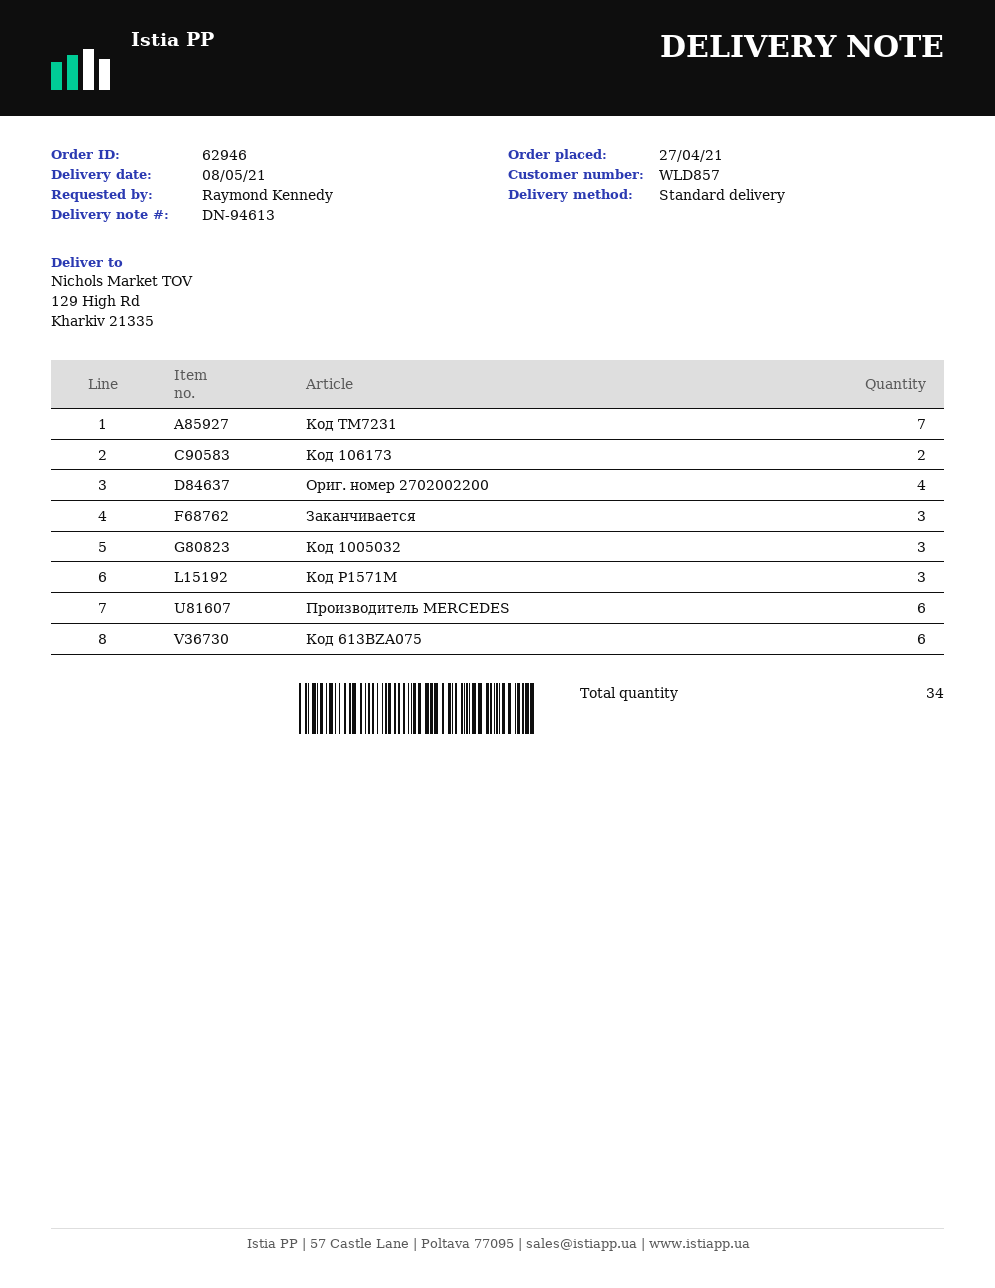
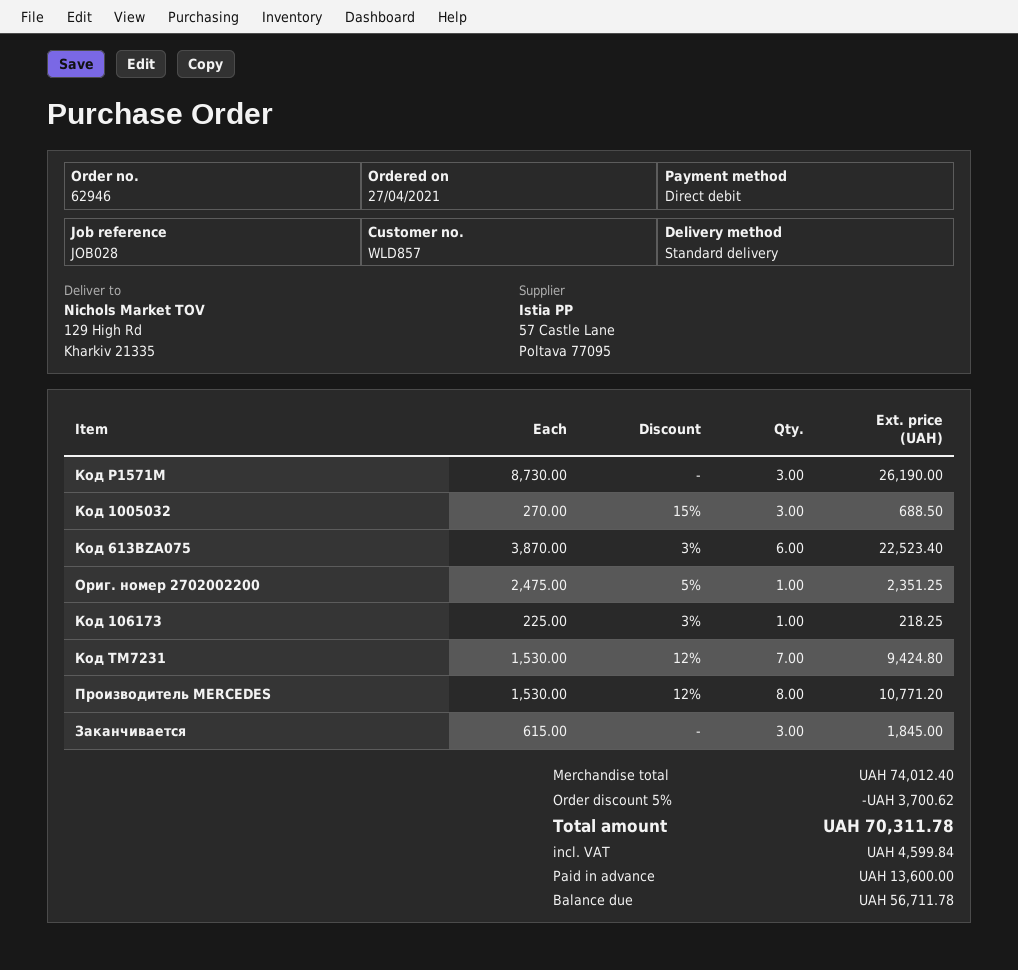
Код 106173: 2 -> 1
Ориг. номер 2702002200: 4 -> 1
Производитель MERCEDES: 6 -> 8

